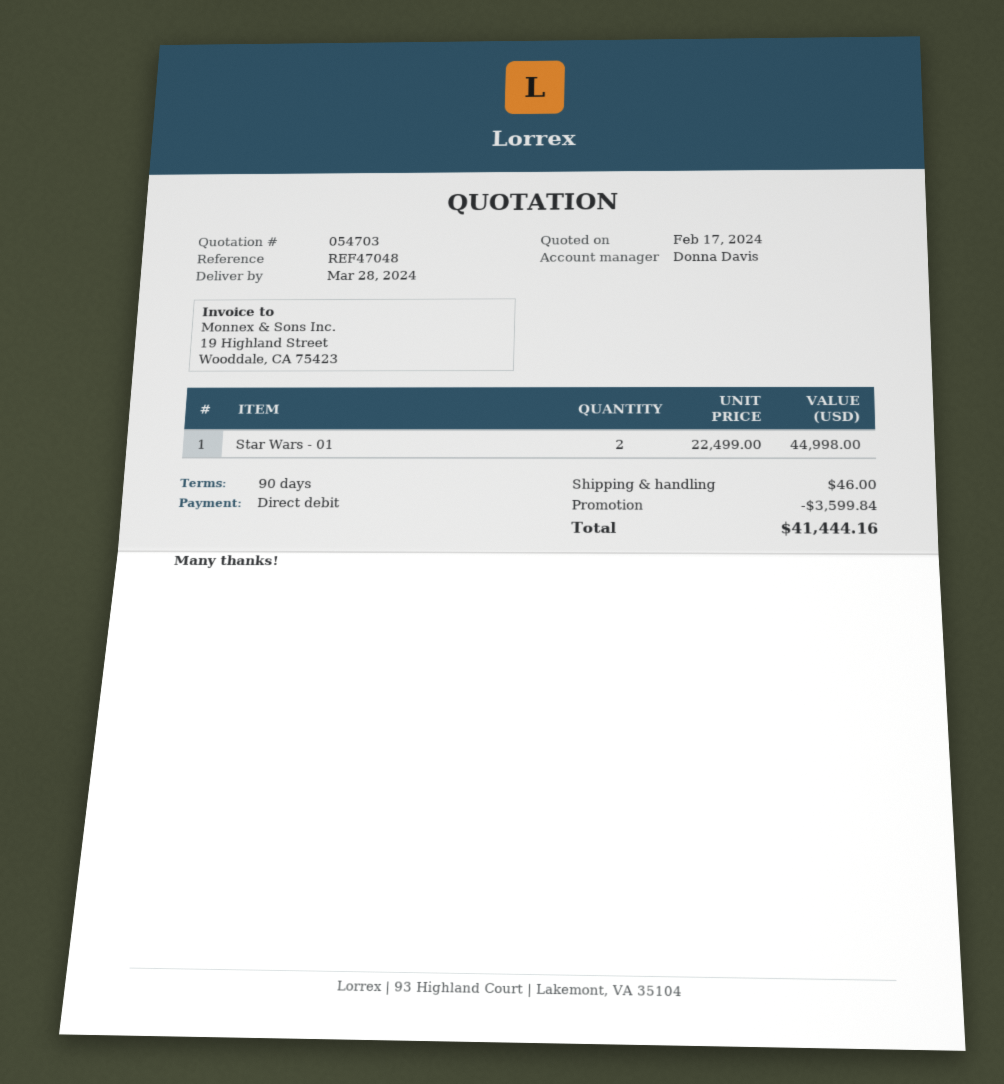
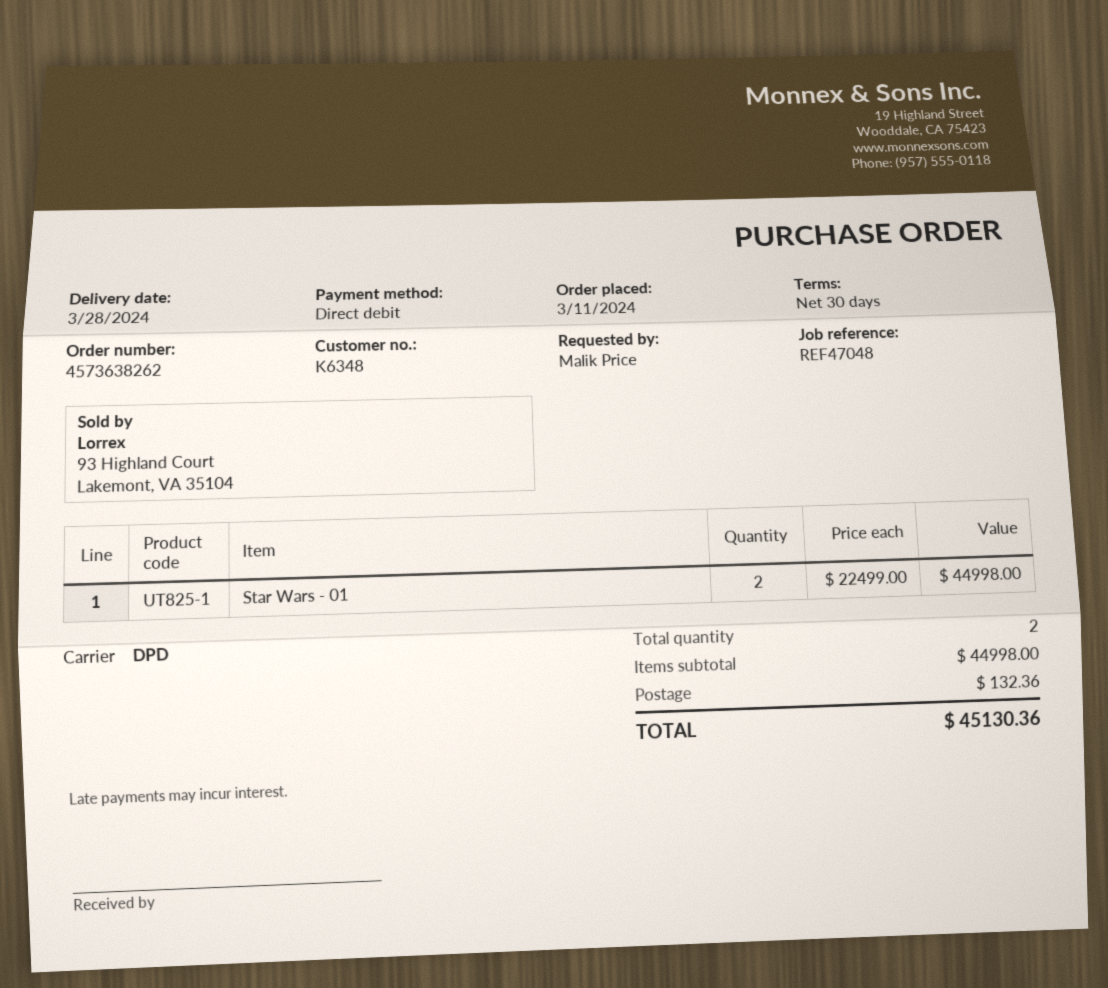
payment terms: 90 days -> 30 days
discount: 3599.84 -> none
shipping: 46.00 -> 132.36
total: 41444.16 -> 45130.36

